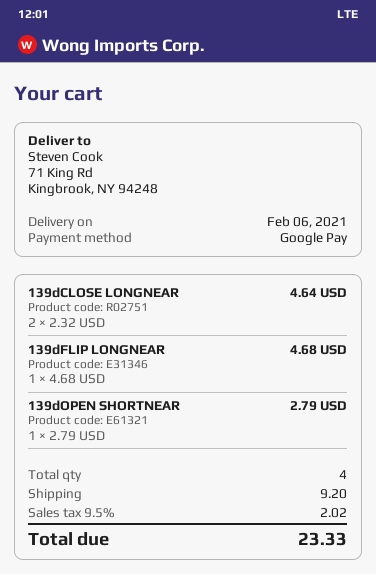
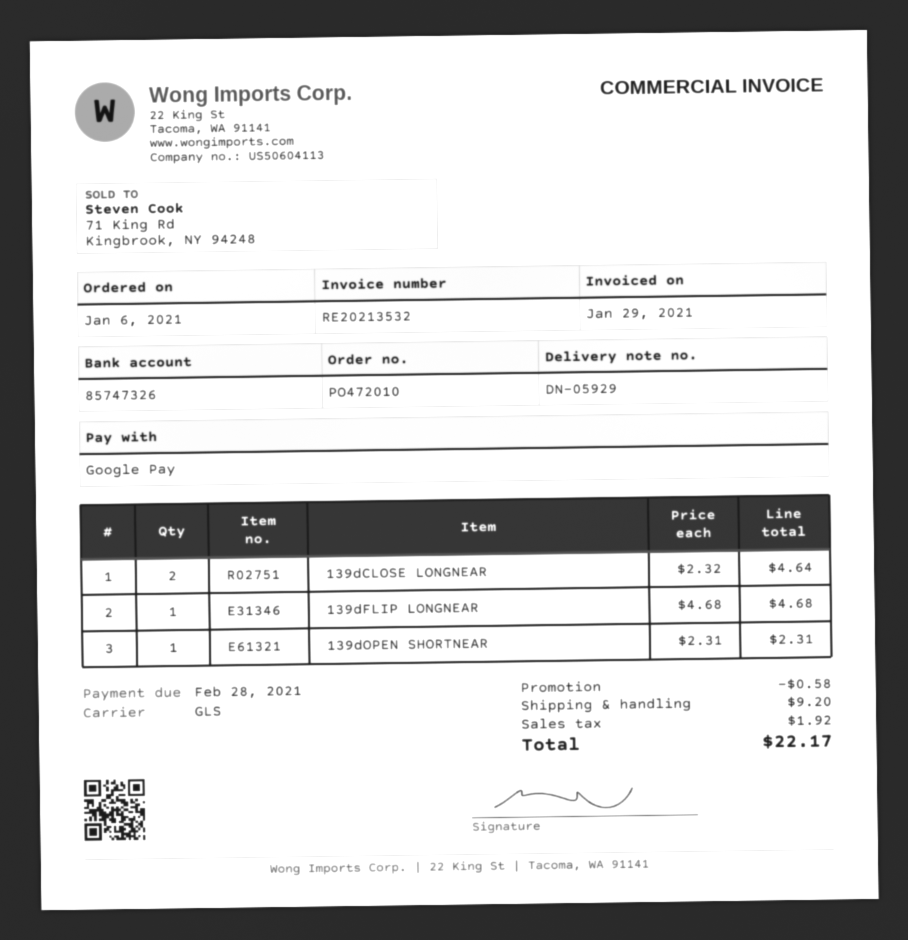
139dOPEN SHORTNEAR: 1 x 2.79 = 2.79 -> 1 x 2.31 = 2.31
discount: none -> 0.58
tax: 2.02 -> 1.92
total: 23.33 -> 22.17

